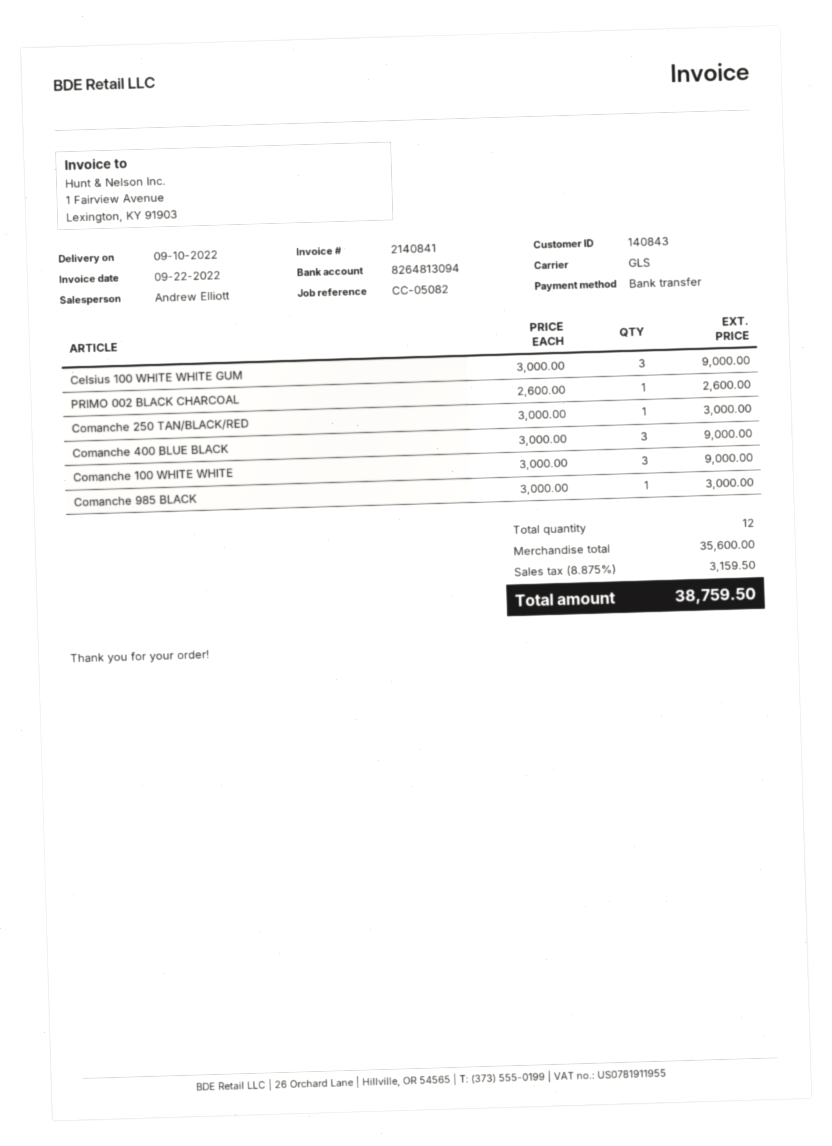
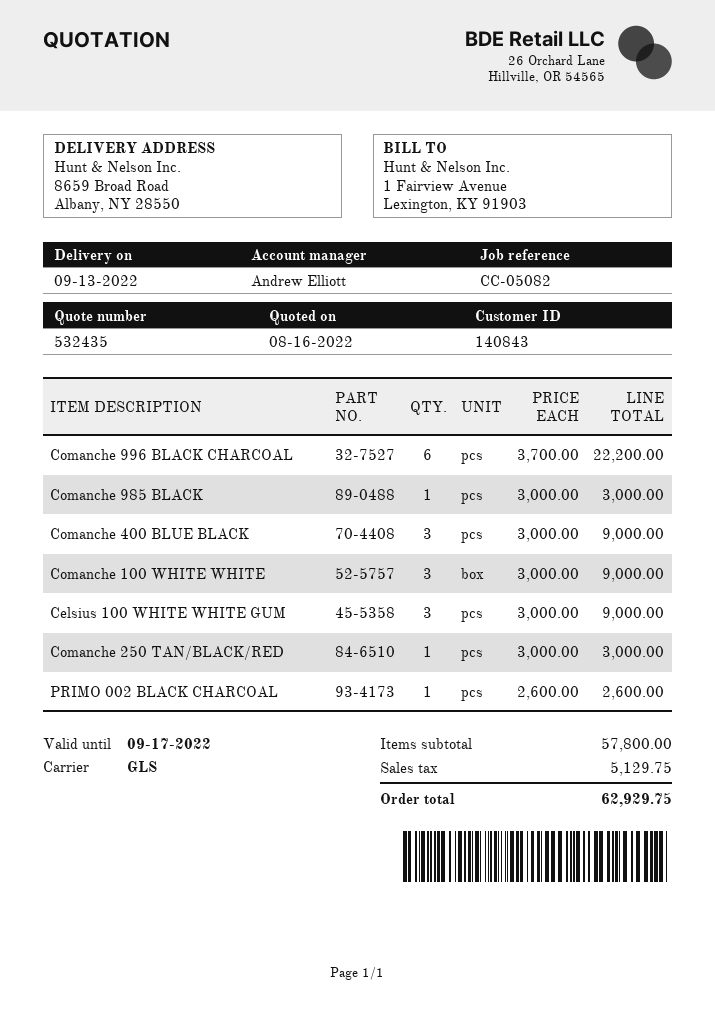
delivery date: 2022-09-10 -> 2022-09-13
Comanche 996 BLACK CHARCOAL: none -> 6 x 3700.00 = 22200.00
subtotal: 35600.00 -> 57800.00
tax: 3159.50 -> 5129.75
total: 38759.50 -> 62929.75

